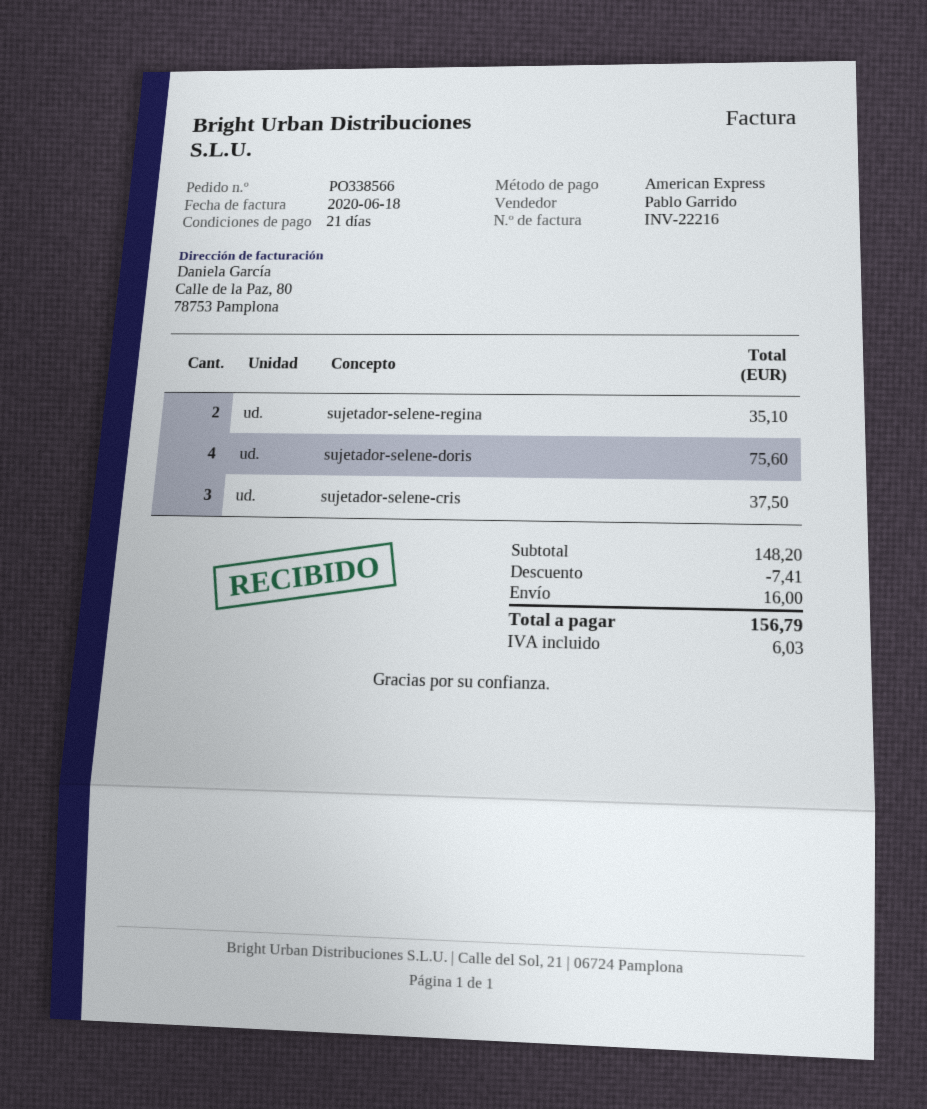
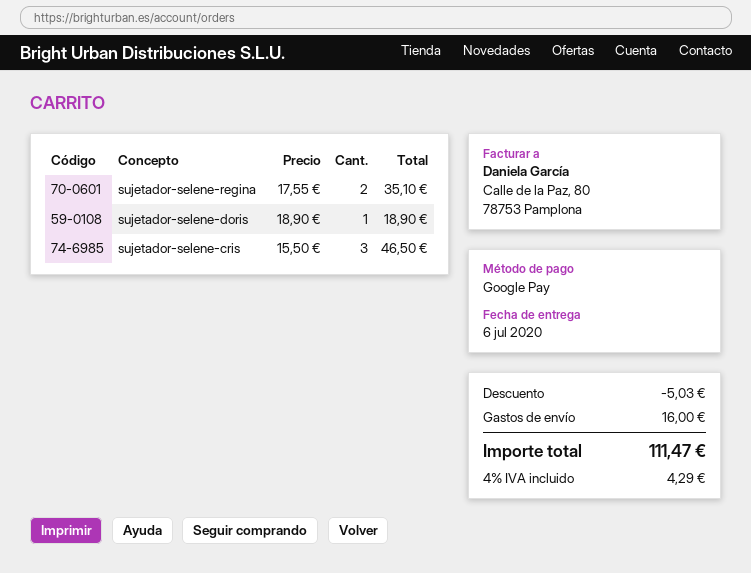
payment method: American Express -> Google Pay
sujetador-selene-doris: 4 for 75.60 -> 1 for 18.90
sujetador-selene-cris: 3 for 37.50 -> 3 for 46.50
discount: 7.41 -> 5.03
tax: 6.03 -> 4.29
total: 156.79 -> 111.47

